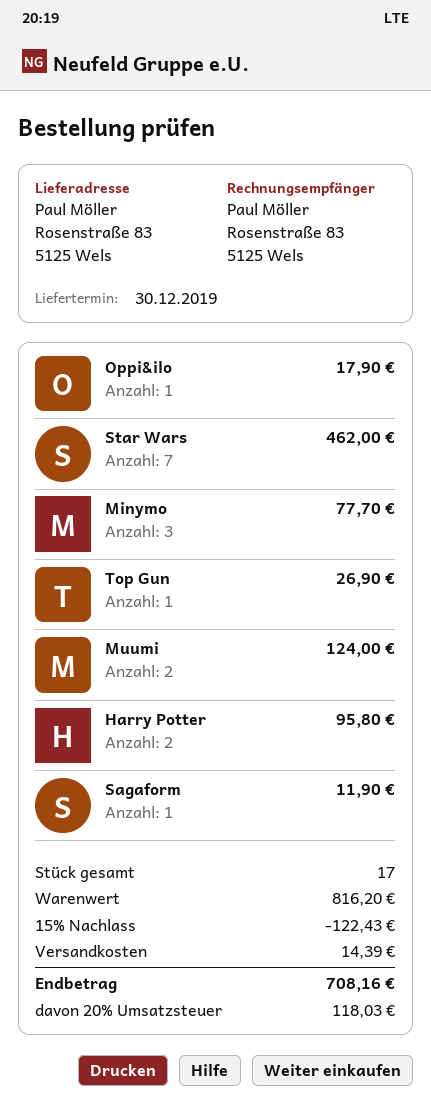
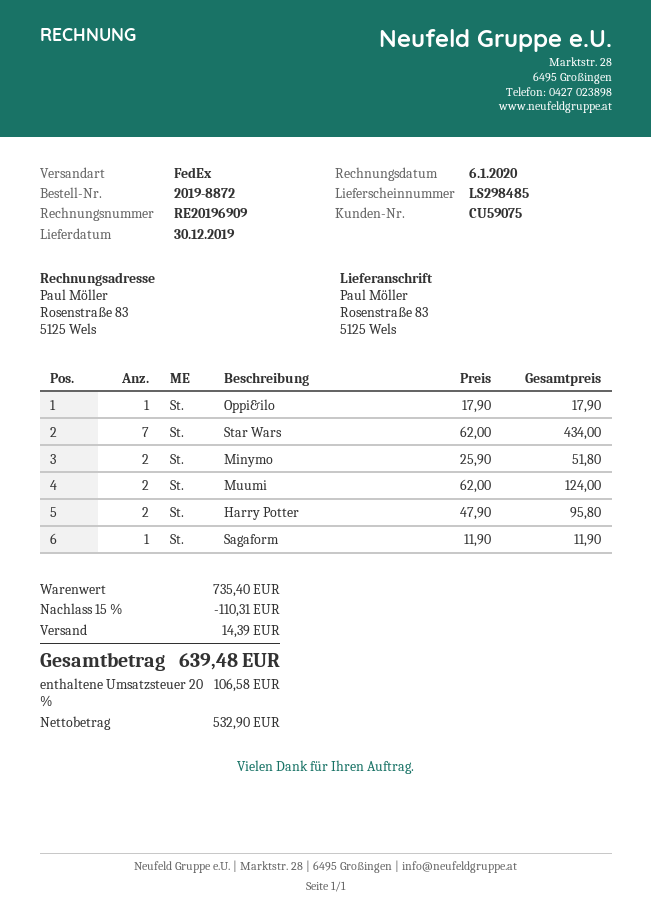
Star Wars: 7 for 462.00 -> 7 for 434.00
Minymo: 3 for 77.70 -> 2 for 51.80
Top Gun: 1 for 26.90 -> none
subtotal: 816.20 -> 735.40
discount: 15% = 122.43 -> 15% = 110.31
tax: 20% = 118.03 -> 20% = 106.58
total: 708.16 -> 639.48

